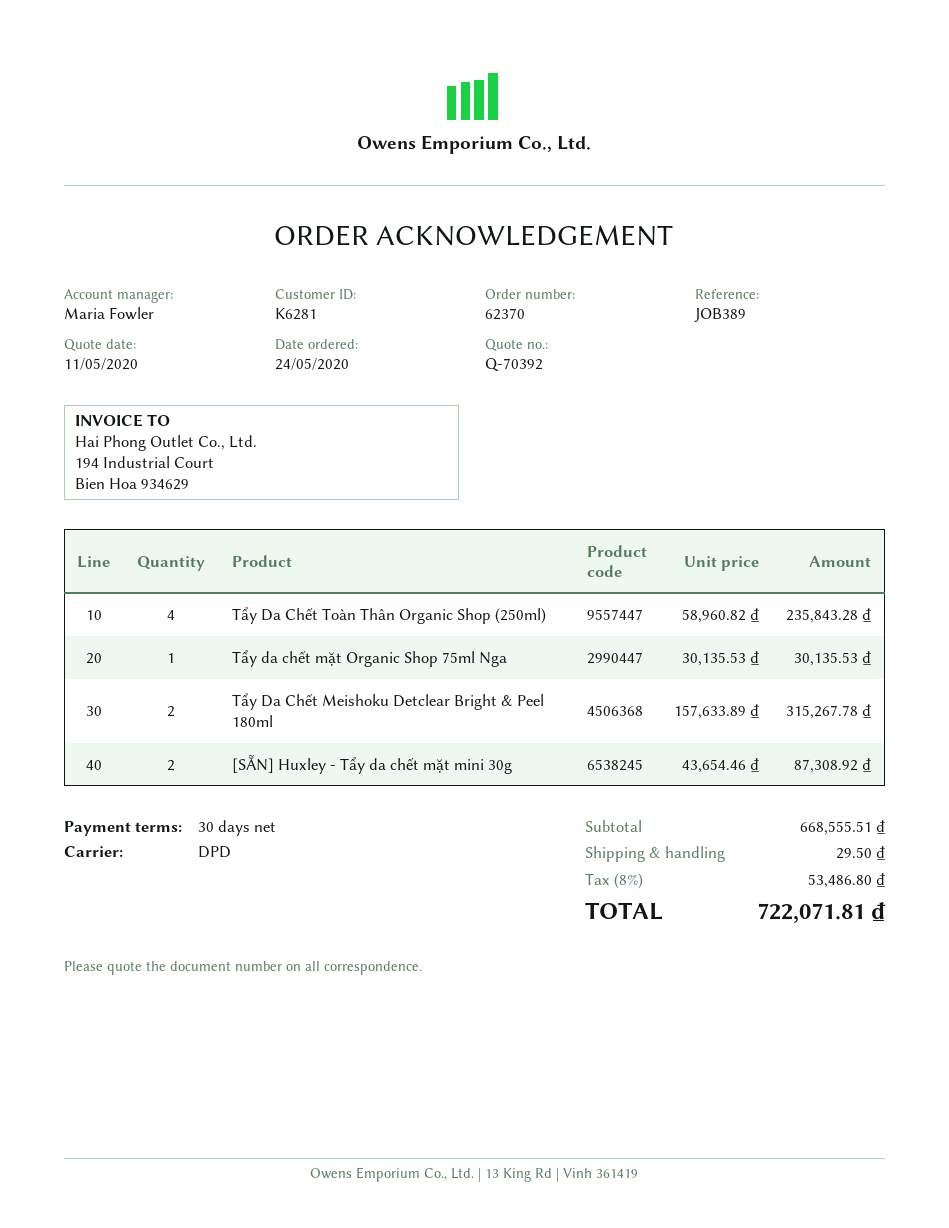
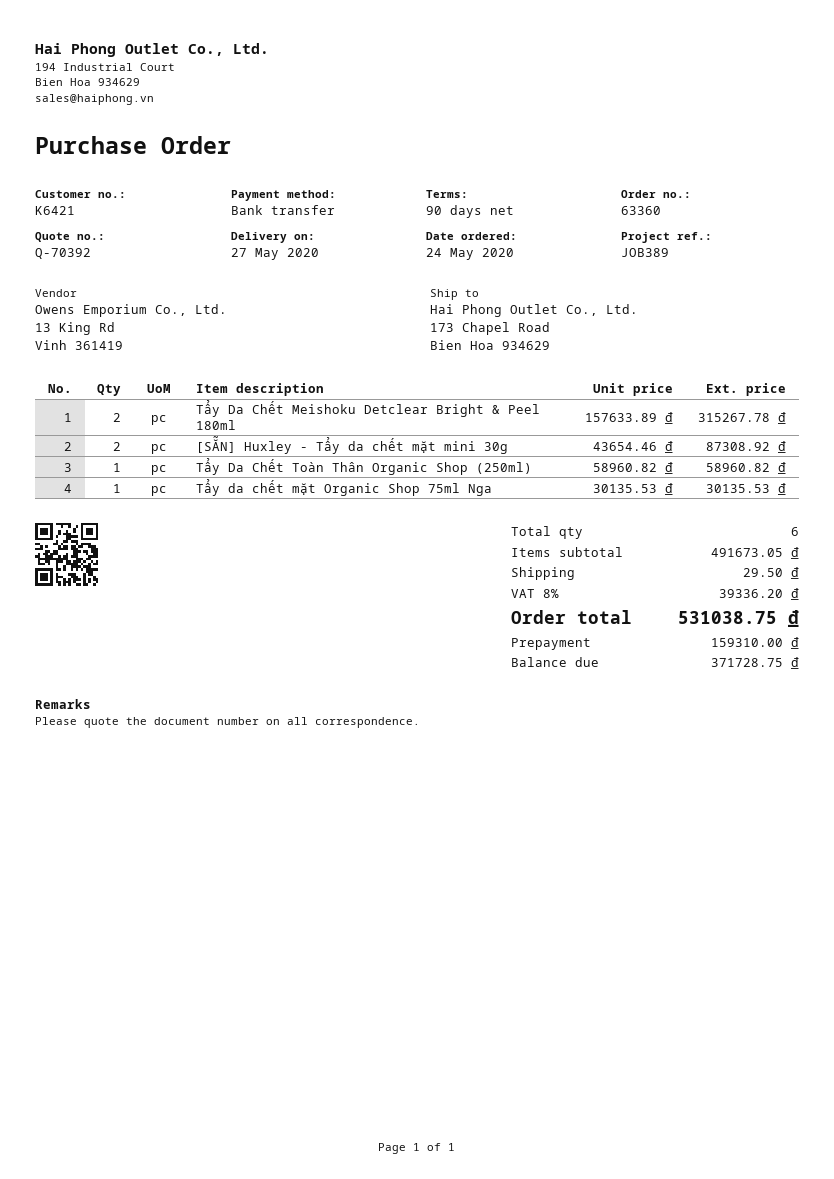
order number: 62370 -> 63360
payment terms: 30 days -> 90 days
customer number: K6281 -> K6421
Tẩy Da Chết Toàn Thân Organic Shop (250ml): 4 x 58960.82 = 235843.28 -> 1 x 58960.82 = 58960.82
subtotal: 668555.51 -> 491673.05
tax: 8% = 53486.80 -> 8% = 39336.20
total: 722071.81 -> 531038.75

